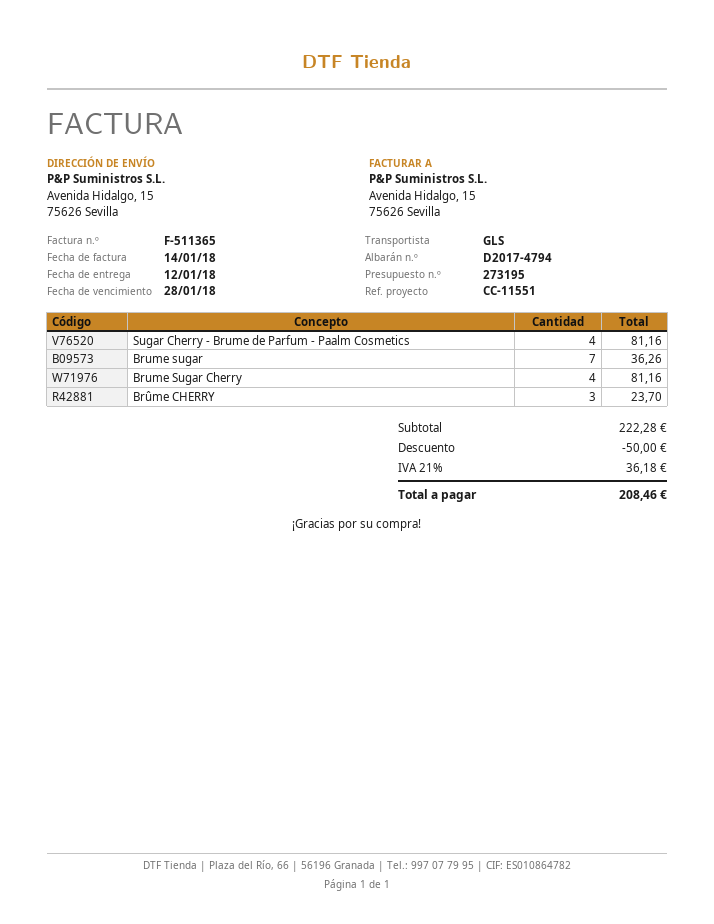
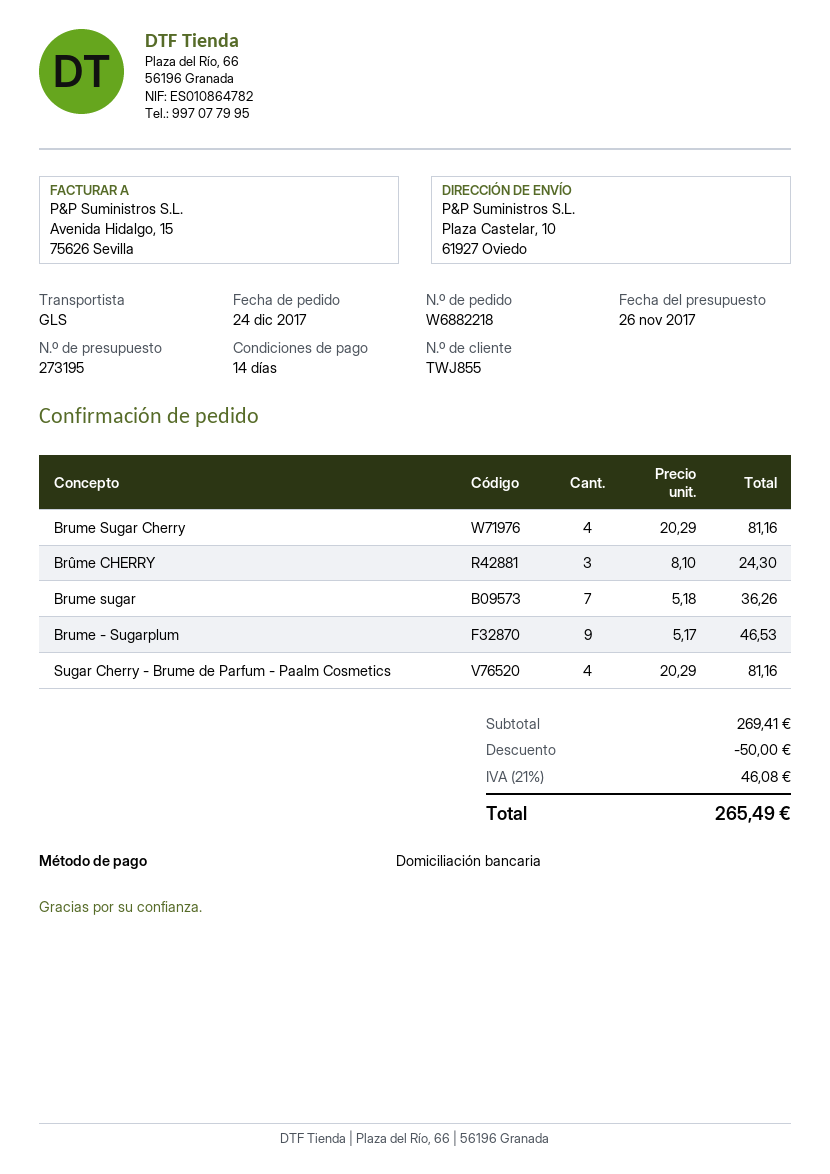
ship to: Avenida Hidalgo, 15, 75626 Sevilla -> Plaza Castelar, 10, 61927 Oviedo
Brûme CHERRY: 3 for 23.70 -> 3 for 24.30
Brume - Sugarplum: none -> 9 for 46.53
subtotal: 222.28 -> 269.41
tax: 21% = 36.18 -> 21% = 46.08
total: 208.46 -> 265.49

